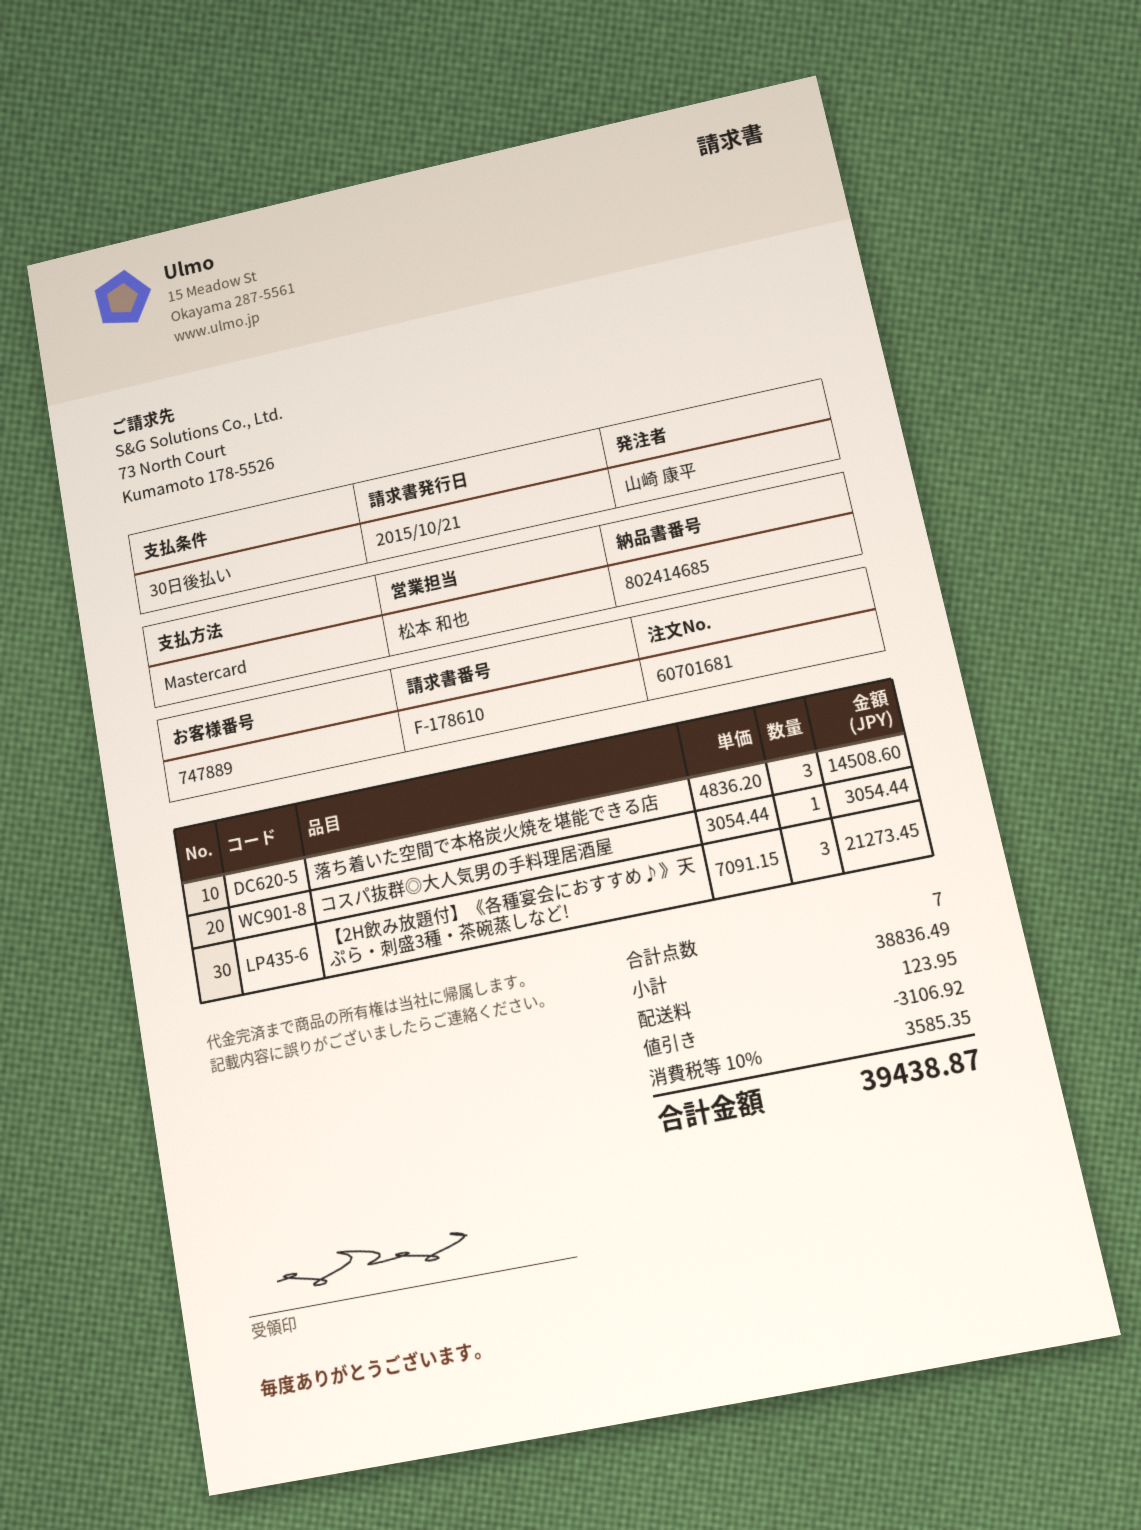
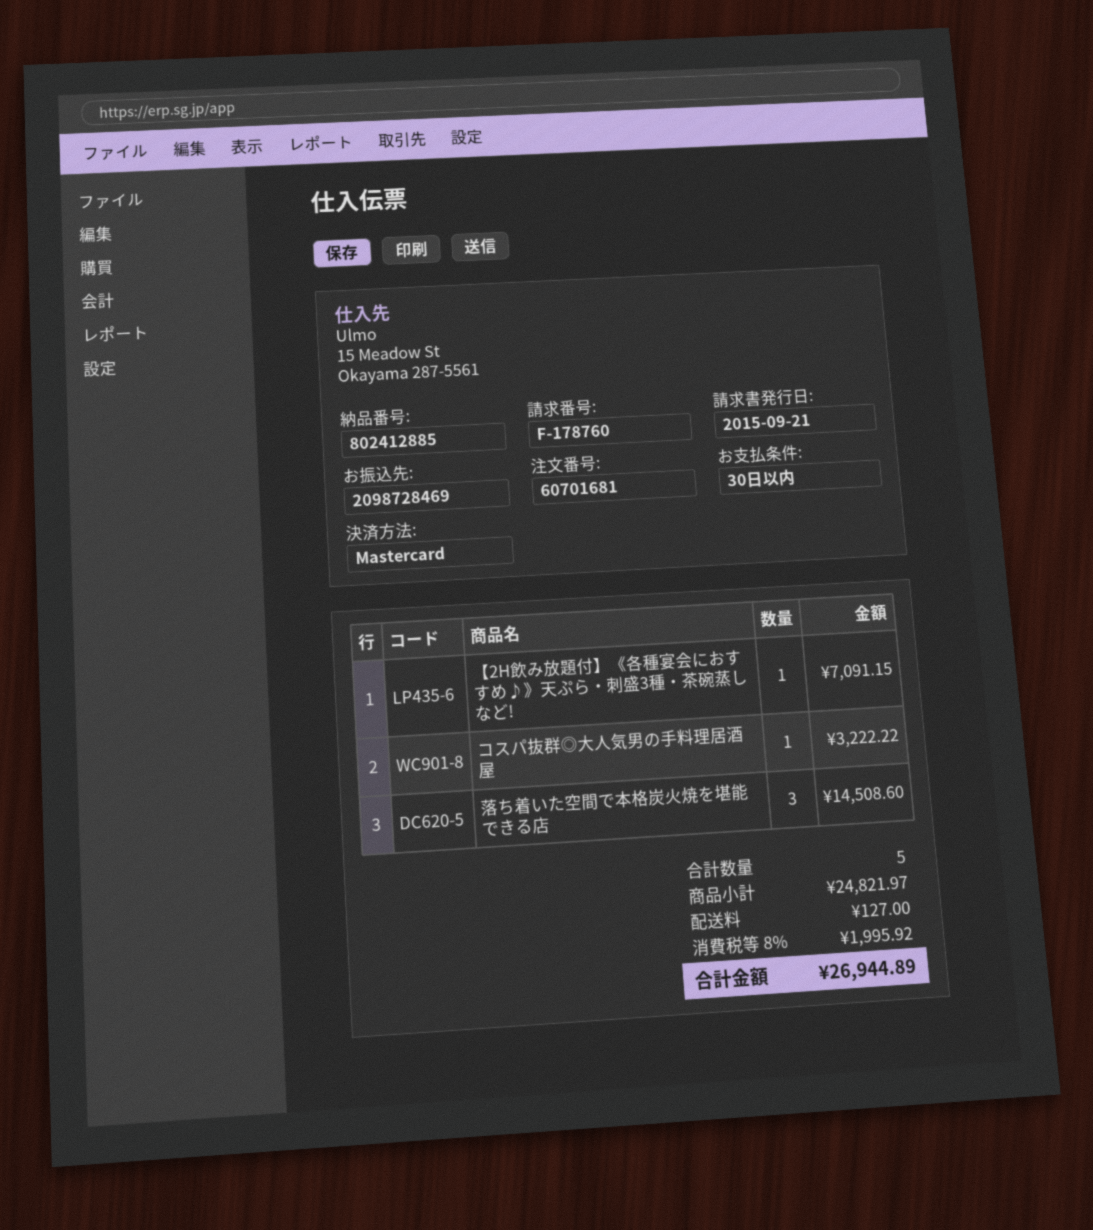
delivery note number: 802414685 -> 802412885
invoice number: F-178610 -> F-178760
invoice date: 2015-10-21 -> 2015-09-21
コスパ抜群◎大人気男の手料理居酒屋: 1 for 3054.44 -> 1 for 3222.22
【2H飲み放題付】《各種宴会におすすめ♪》天ぷら・刺盛3種・茶碗蒸しなど!: 3 for 21273.45 -> 1 for 7091.15
total quantity: 7 -> 5
subtotal: 38836.49 -> 24821.97
discount: 3106.92 -> none
shipping: 123.95 -> 127.00
tax: 10% = 3585.35 -> 8% = 1995.92
total: 39438.87 -> 26944.89

